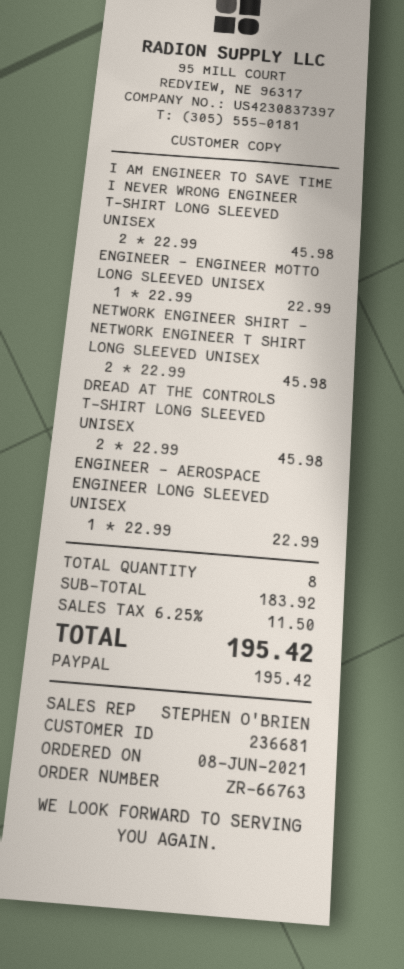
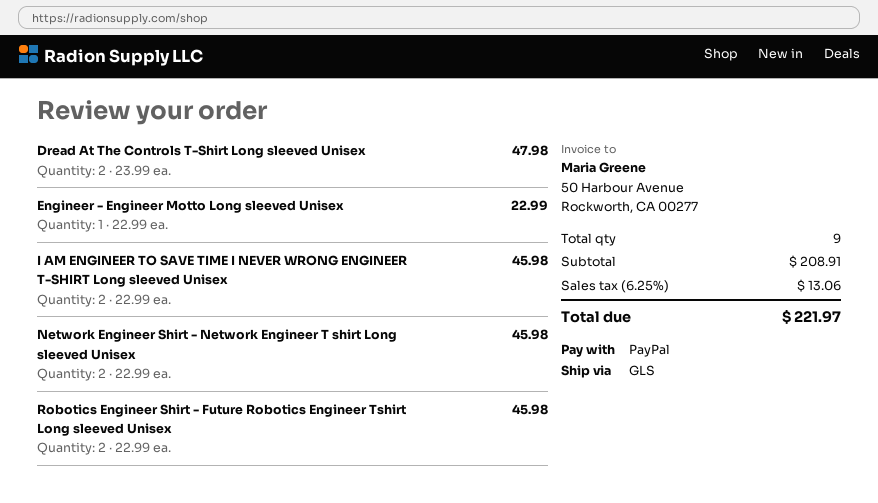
DREAD AT THE CONTROLS T-SHIRT LONG SLEEVED UNISEX: 2 x 22.99 = 45.98 -> 2 x 23.99 = 47.98
ENGINEER - AEROSPACE ENGINEER LONG SLEEVED UNISEX: 1 x 22.99 = 22.99 -> none
Robotics Engineer Shirt - Future Robotics Engineer Tshirt Long sleeved Unisex: none -> 2 x 22.99 = 45.98
total quantity: 8 -> 9
subtotal: 183.92 -> 208.91
tax: 6.25% = 11.50 -> 6.25% = 13.06
total: 195.42 -> 221.97

